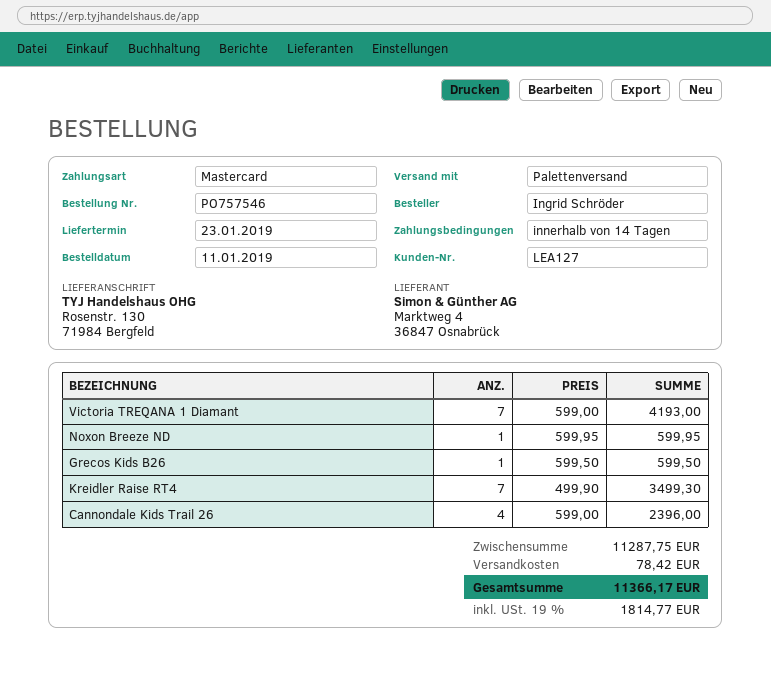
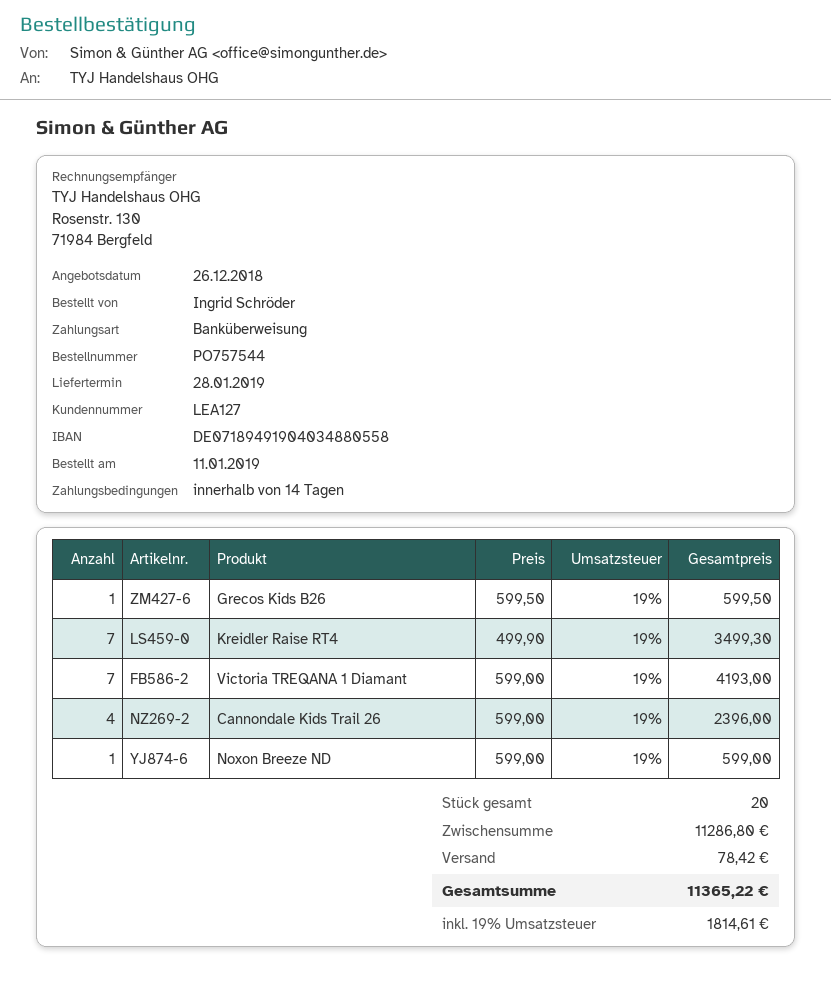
order number: PO757546 -> PO757544
delivery date: 2019-01-23 -> 2019-01-28
payment method: Mastercard -> bank transfer
Noxon Breeze ND: 1 x 599.95 = 599.95 -> 1 x 599.00 = 599.00
subtotal: 11287.75 -> 11286.80
tax: 19% = 1814.77 -> 19% = 1814.61
total: 11366.17 -> 11365.22

